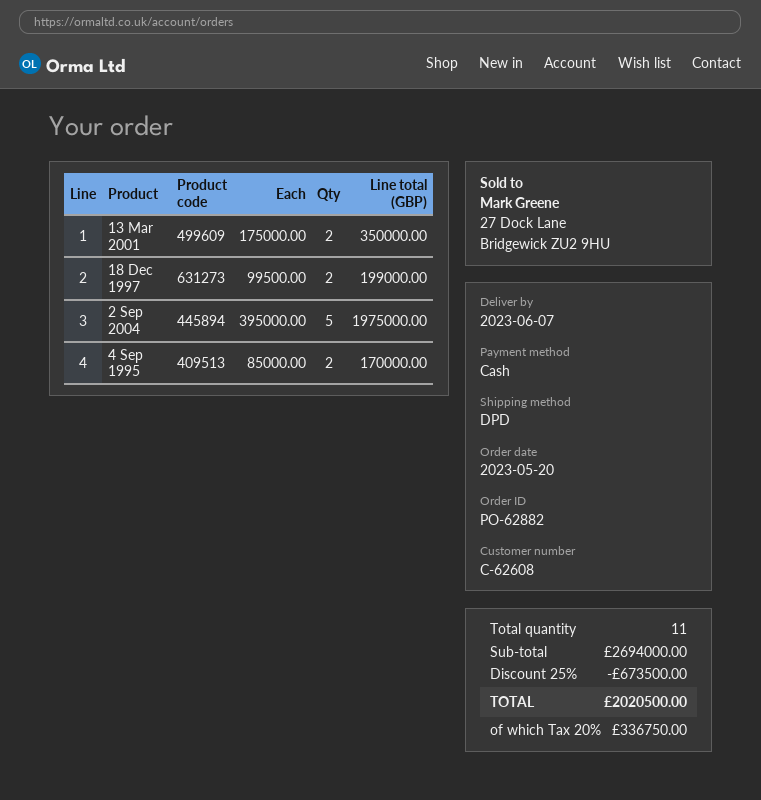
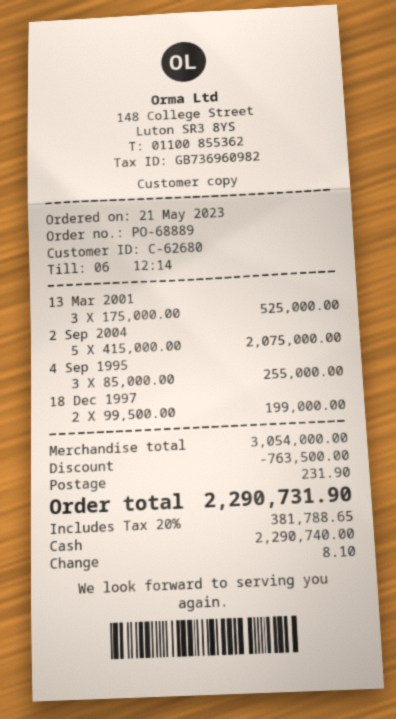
order number: PO-62882 -> PO-68889
order date: 2023-05-20 -> 2023-05-21
customer number: C-62608 -> C-62680
13 Mar 2001: 2 x 175000.00 = 350000.00 -> 3 x 175000.00 = 525000.00
2 Sep 2004: 5 x 395000.00 = 1975000.00 -> 5 x 415000.00 = 2075000.00
4 Sep 1995: 2 x 85000.00 = 170000.00 -> 3 x 85000.00 = 255000.00
subtotal: 2694000.00 -> 3054000.00
discount: 673500.00 -> 763500.00
shipping: none -> 231.90
tax: 20% = 336750.00 -> 20% = 381788.65
total: 2020500.00 -> 2290731.90

